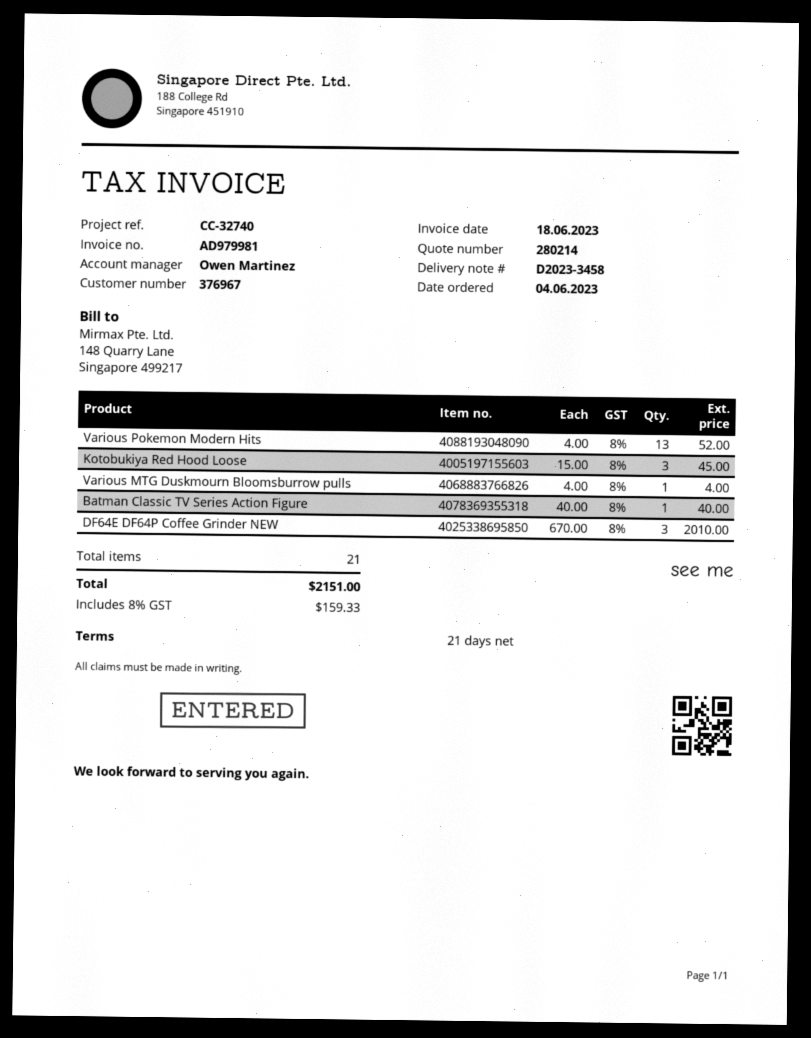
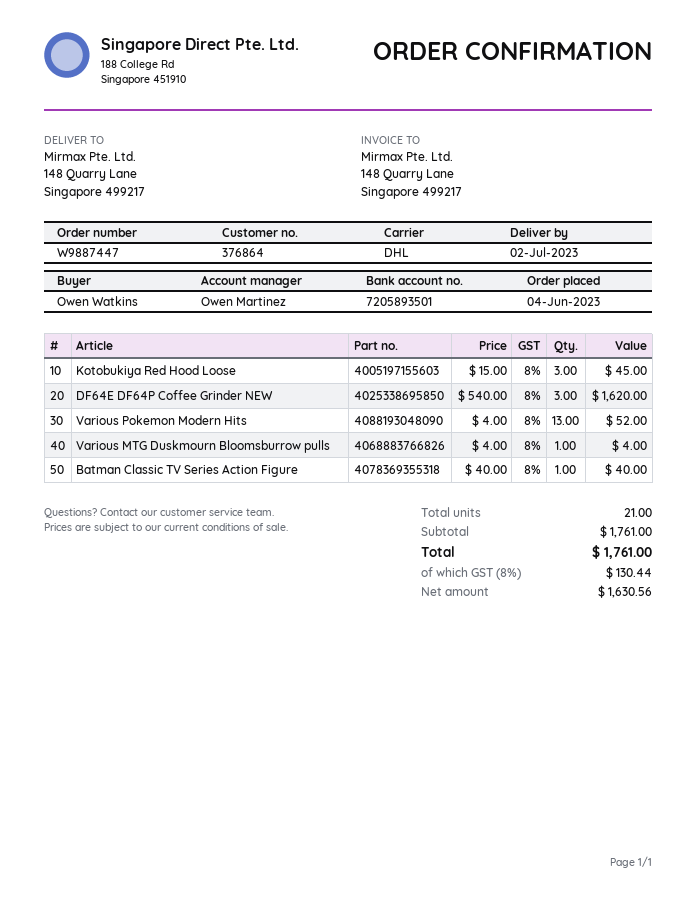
customer number: 376967 -> 376864
DF64E DF64P Coffee Grinder NEW: 3 x 670.00 = 2010.00 -> 3 x 540.00 = 1620.00
tax: 8% = 159.33 -> 8% = 130.44
total: 2151.00 -> 1761.00

